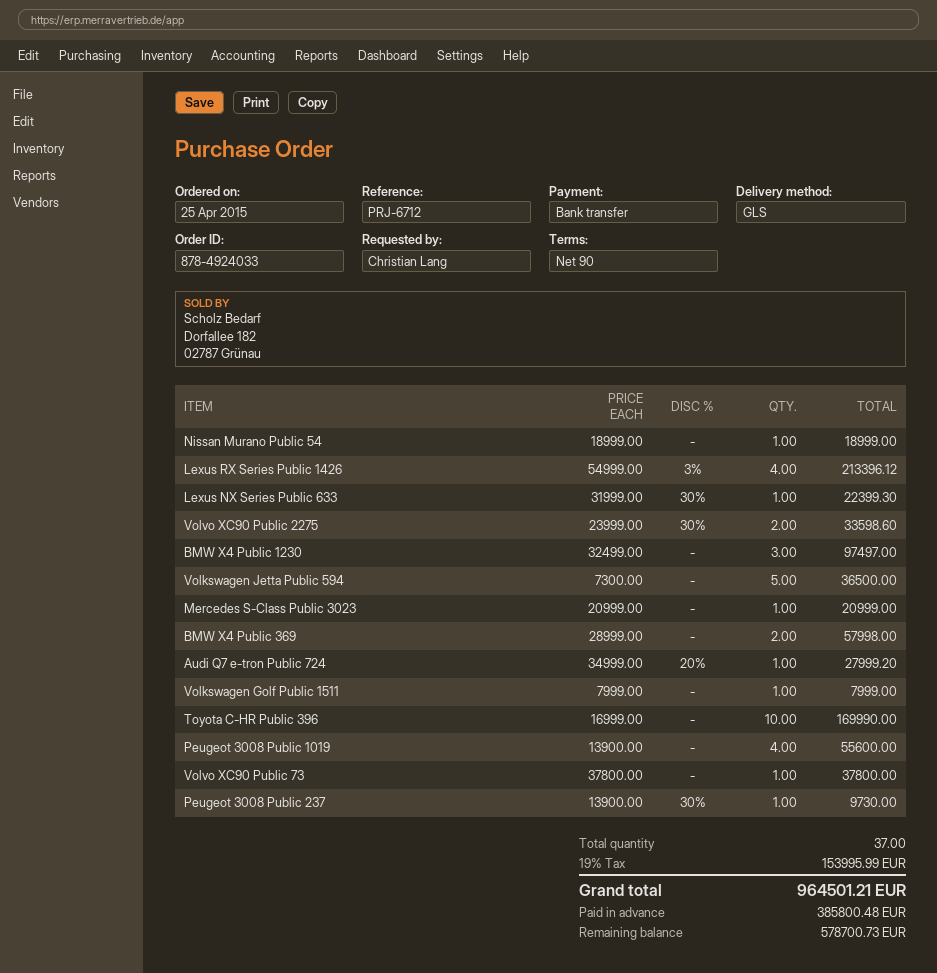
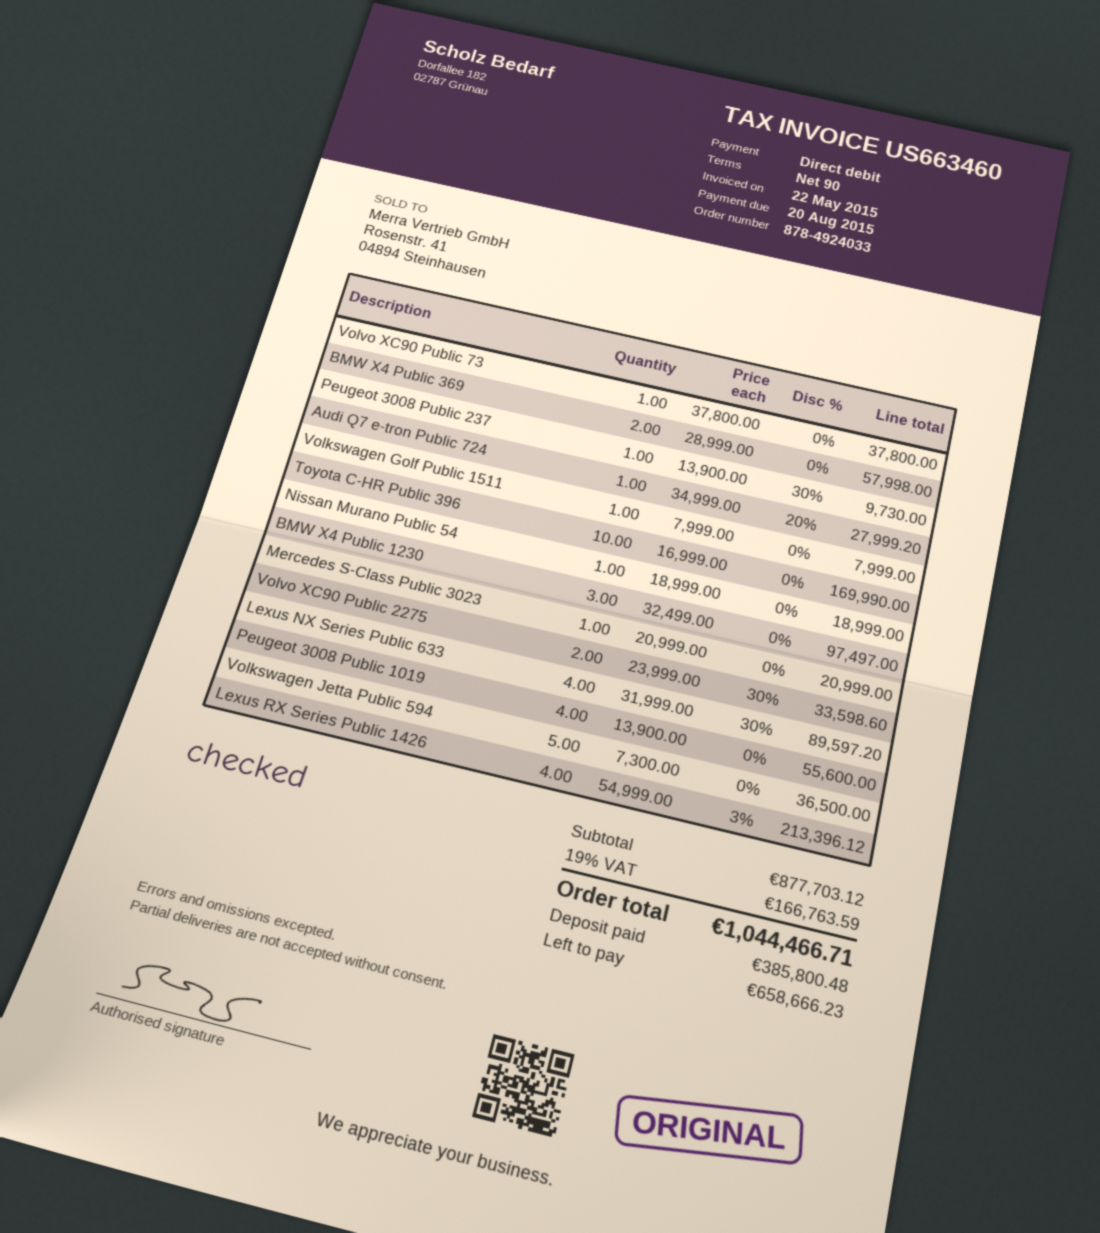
payment method: bank transfer -> direct debit
Lexus NX Series Public 633: 1 x 31999.00 - 30% = 22399.30 -> 4 x 31999.00 - 30% = 89597.20
tax: 19% = 153995.99 -> 19% = 166763.59
total: 964501.21 -> 1044466.71
balance: 578700.73 -> 658666.23

